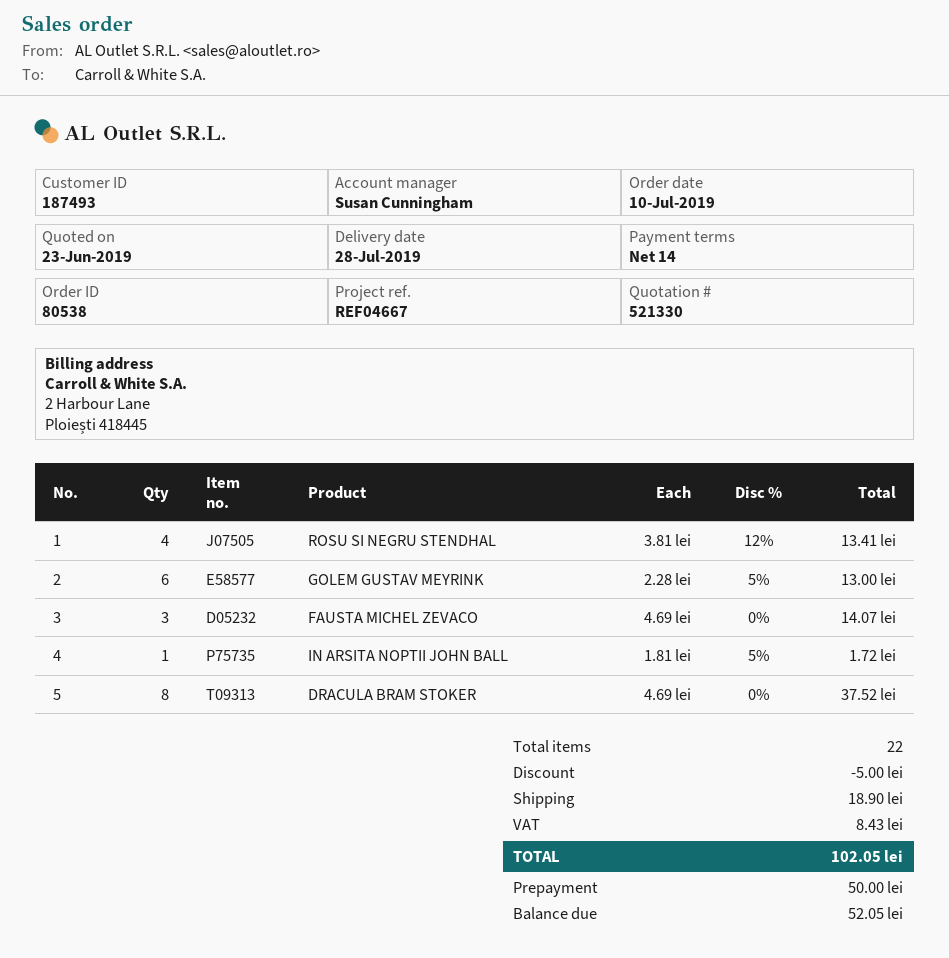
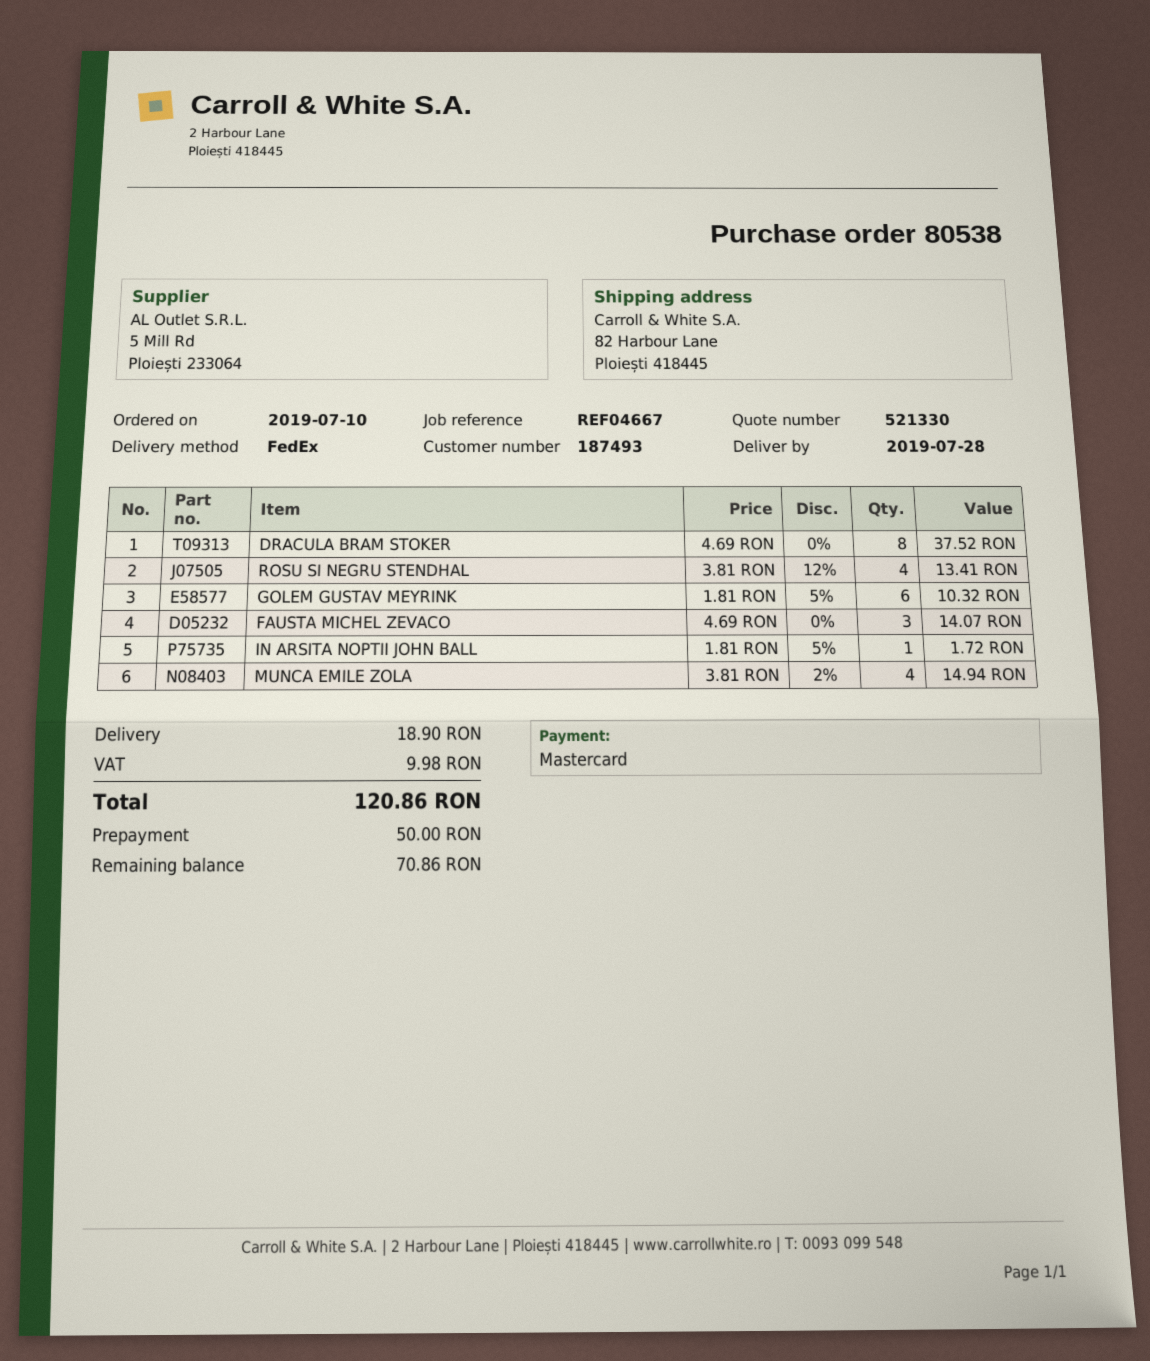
GOLEM GUSTAV MEYRINK: 6 x 2.28 - 5% = 13.00 -> 6 x 1.81 - 5% = 10.32
MUNCA EMILE ZOLA: none -> 4 x 3.81 - 2% = 14.94
discount: 5.00 -> none
tax: 8.43 -> 9.98
total: 102.05 -> 120.86
balance: 52.05 -> 70.86

